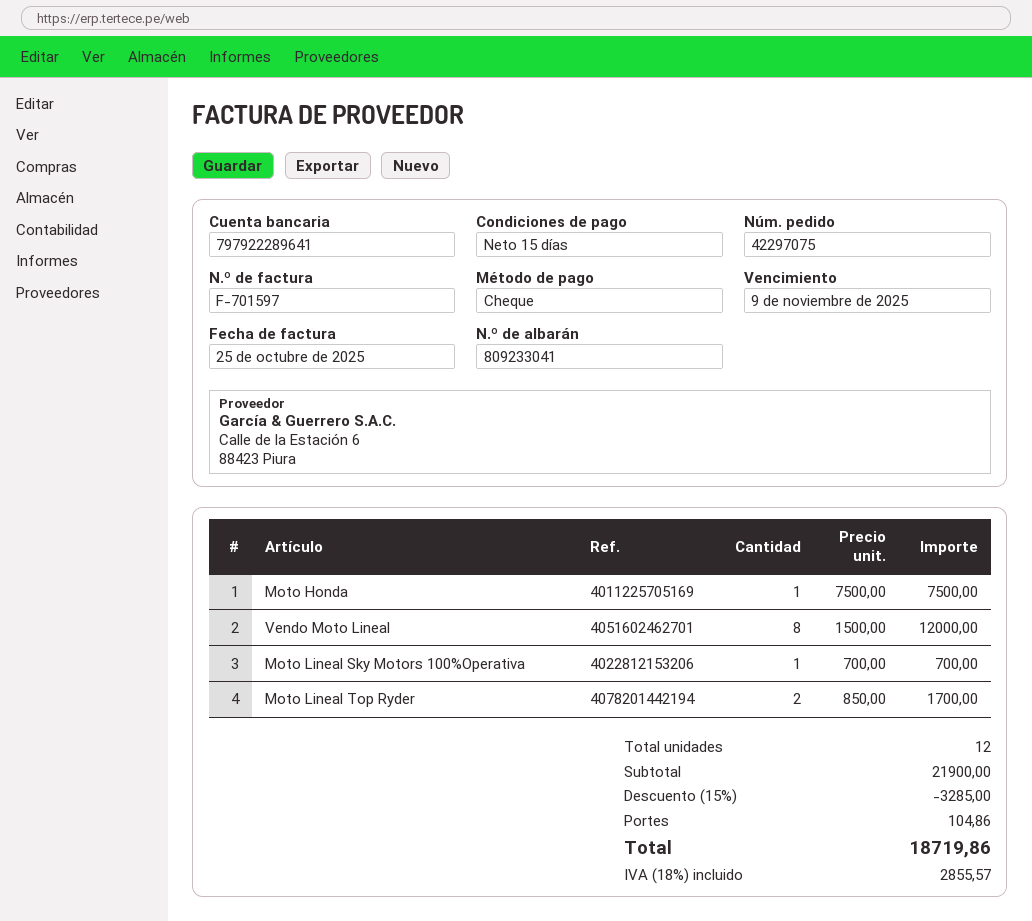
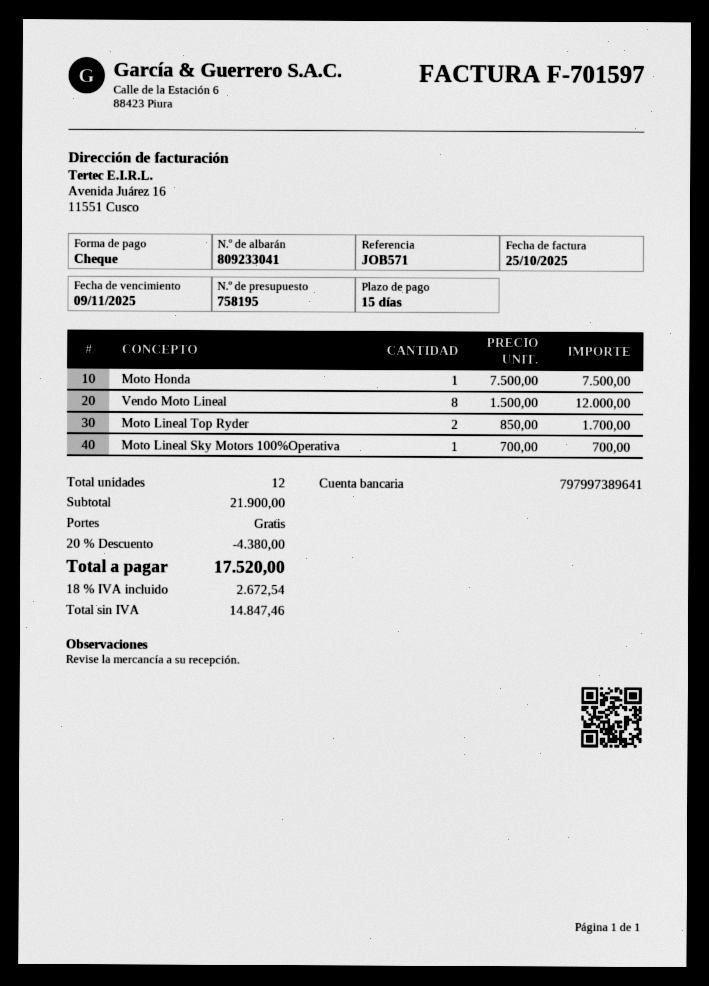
bank account: 797922289641 -> 797997389641
discount: 15% = 3285.00 -> 20% = 4380.00
shipping: 104.86 -> 0.00
tax: 18% = 2855.57 -> 18% = 2672.54
total: 18719.86 -> 17520.00

